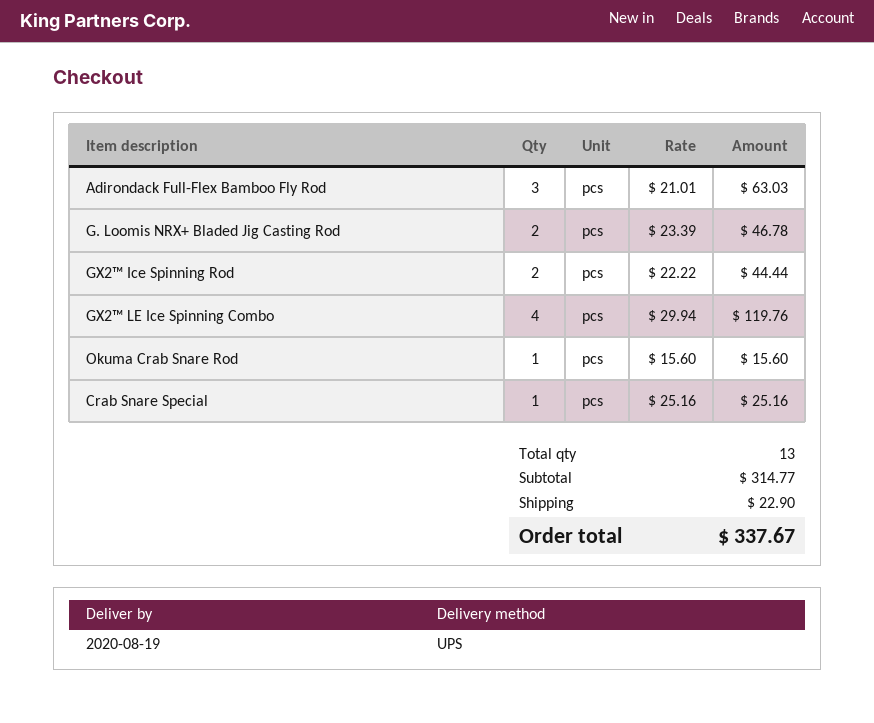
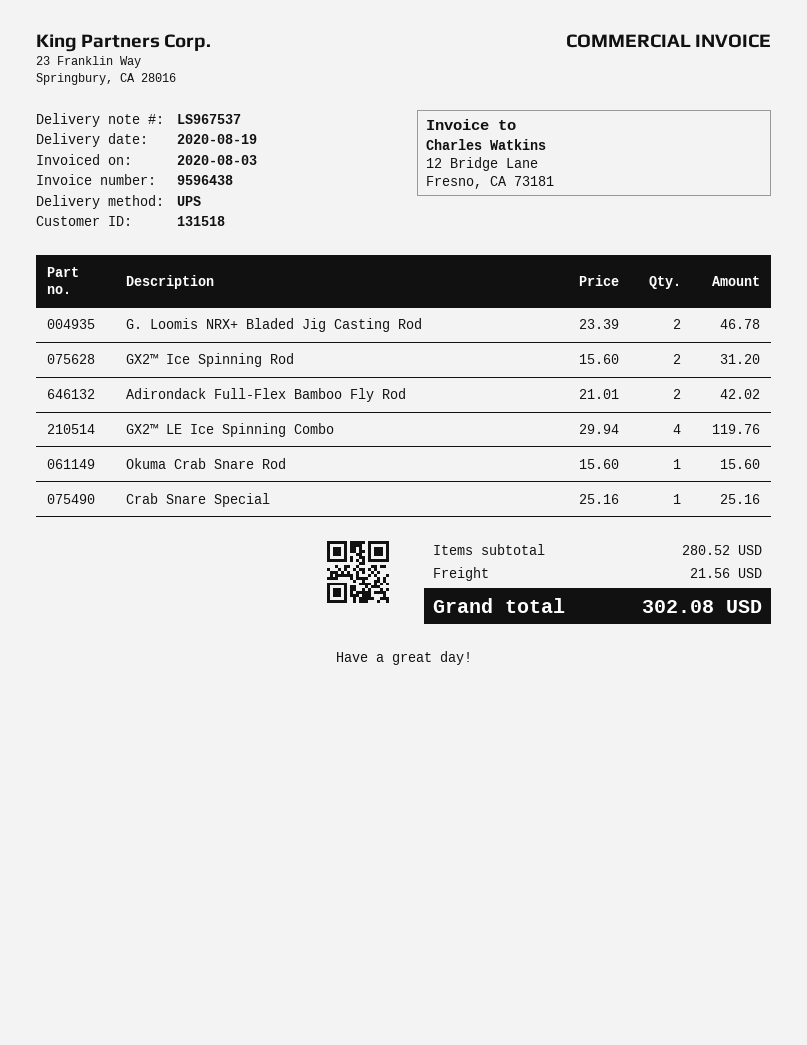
Adirondack Full-Flex Bamboo Fly Rod: 3 x 21.01 = 63.03 -> 2 x 21.01 = 42.02
GX2™ Ice Spinning Rod: 2 x 22.22 = 44.44 -> 2 x 15.60 = 31.20
subtotal: 314.77 -> 280.52
shipping: 22.90 -> 21.56
total: 337.67 -> 302.08

